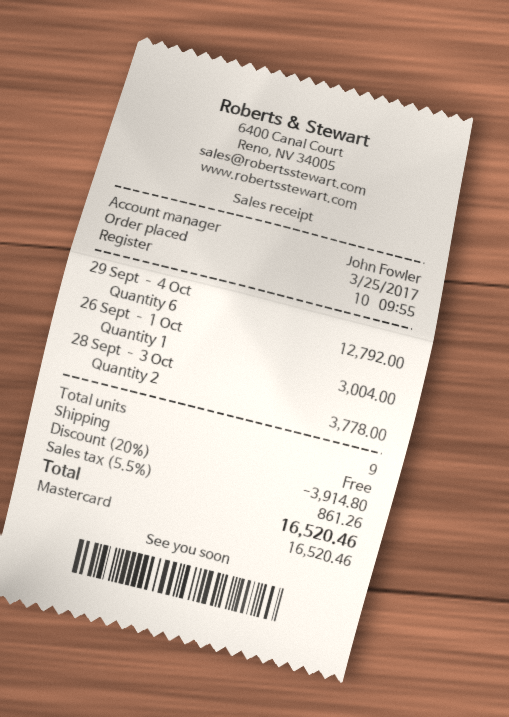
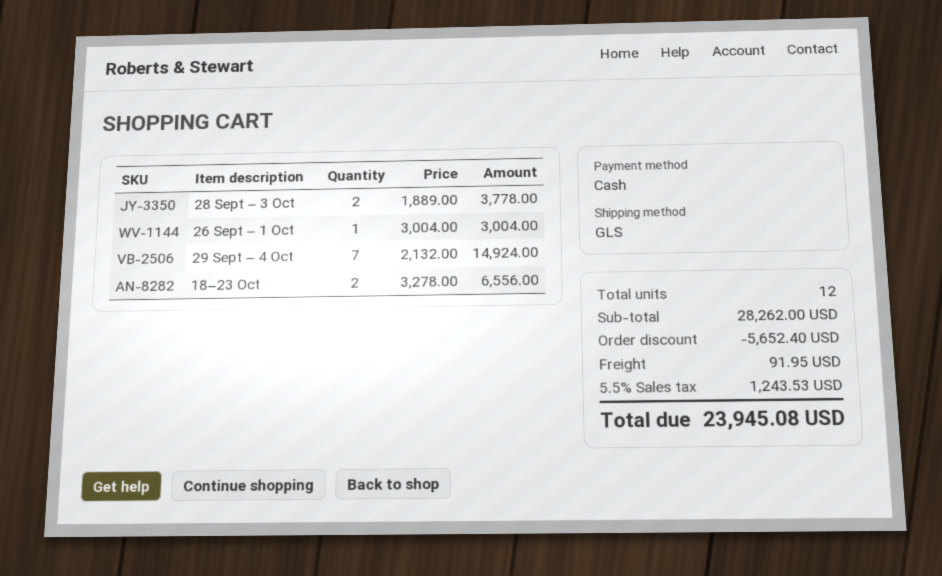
payment method: Mastercard -> cash
29 Sept – 4 Oct: 6 for 12792.00 -> 7 for 14924.00
18–23 Oct: none -> 2 for 6556.00
total quantity: 9 -> 12
discount: 3914.80 -> 5652.40
shipping: 0.00 -> 91.95
tax: 5.5% = 861.26 -> 5.5% = 1243.53
total: 16520.46 -> 23945.08

